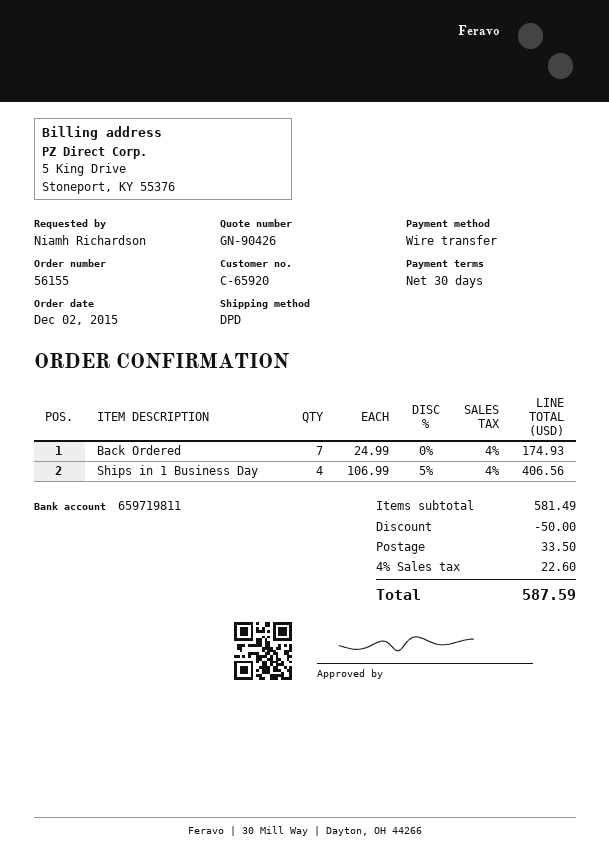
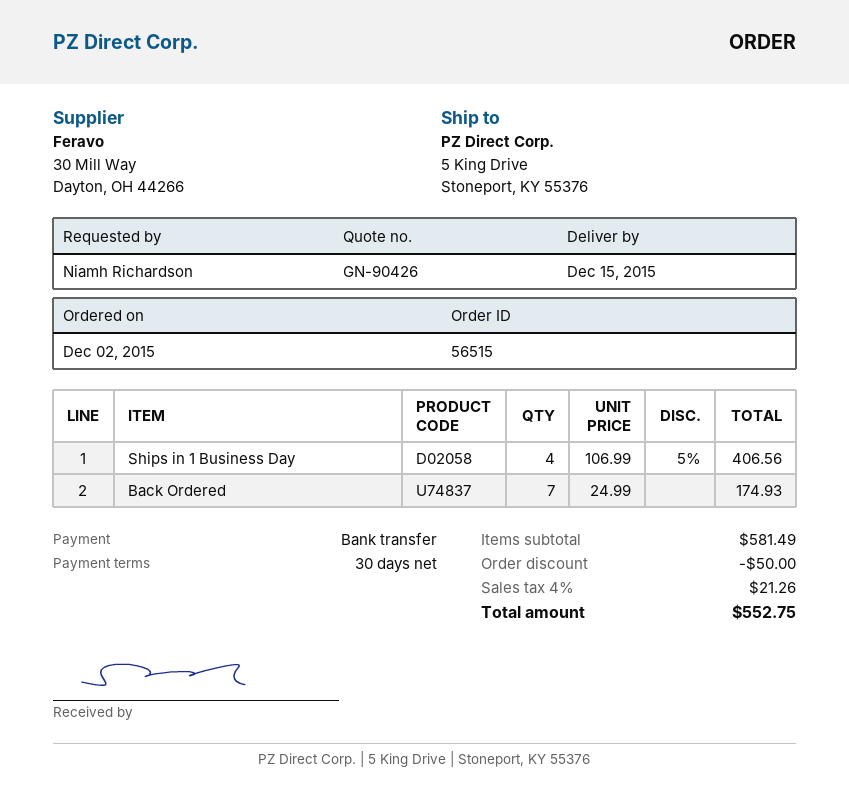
order number: 56155 -> 56515
shipping: 33.50 -> none
tax: 4% = 22.60 -> 4% = 21.26
total: 587.59 -> 552.75

